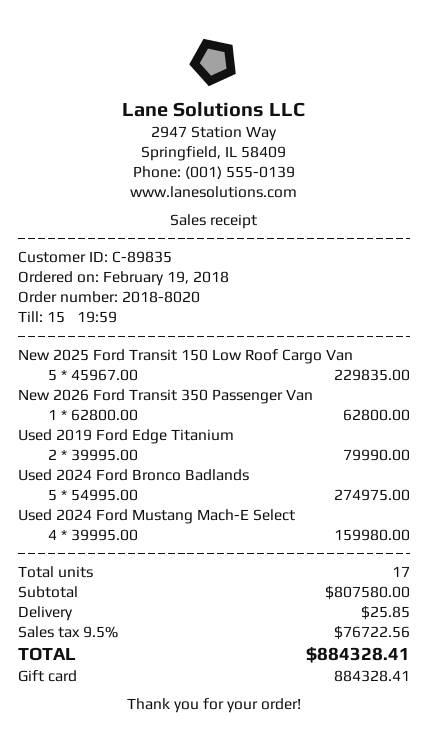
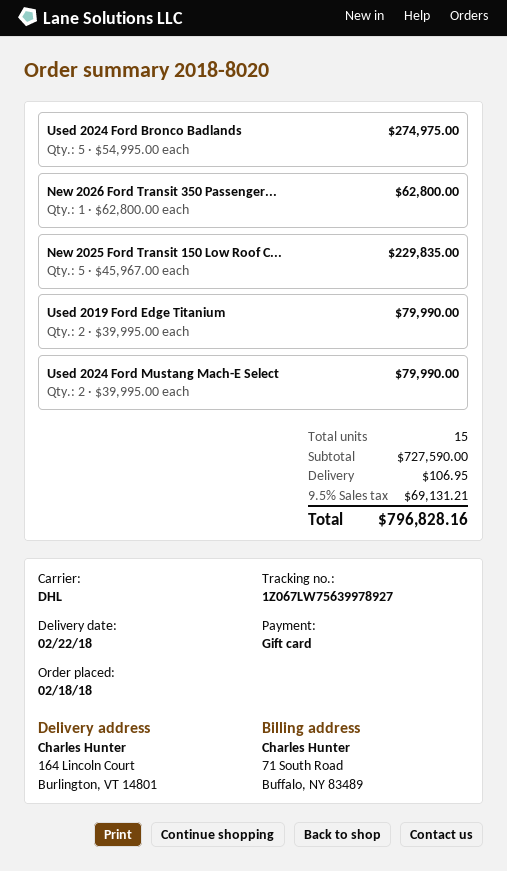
order date: 2018-02-19 -> 2018-02-18
Used 2024 Ford Mustang Mach-E Select: 4 x 39995.00 = 159980.00 -> 2 x 39995.00 = 79990.00
total quantity: 17 -> 15
subtotal: 807580.00 -> 727590.00
shipping: 25.85 -> 106.95
tax: 9.5% = 76722.56 -> 9.5% = 69131.21
total: 884328.41 -> 796828.16

